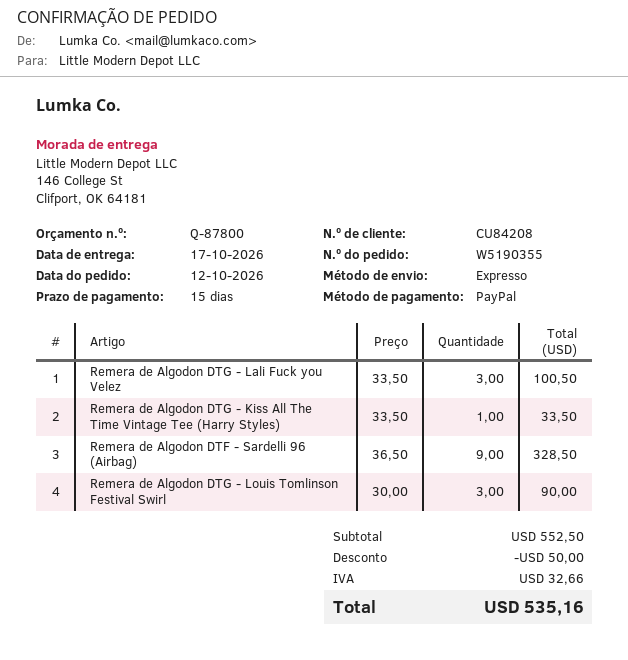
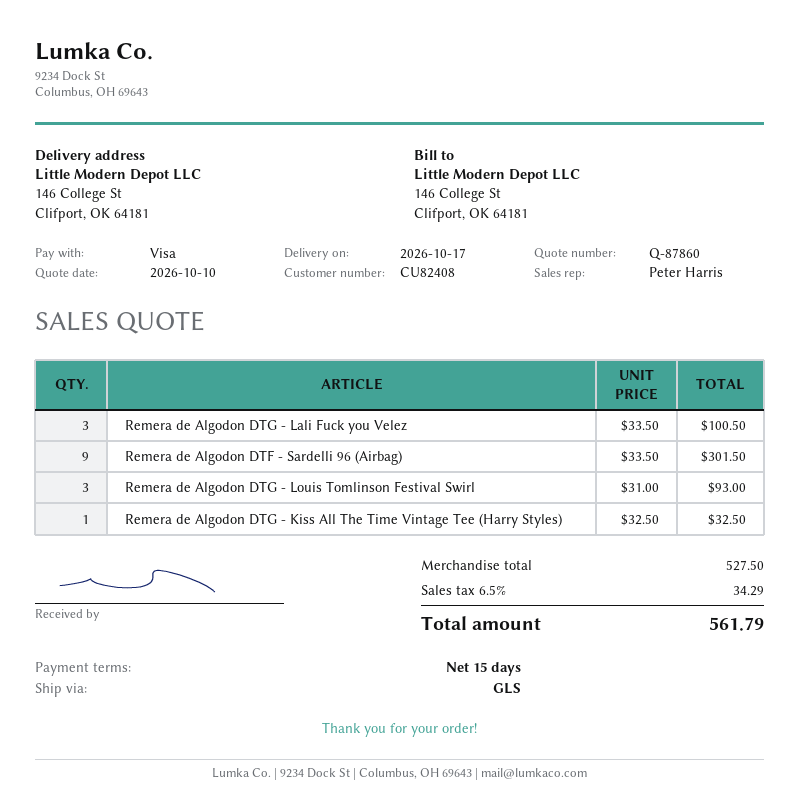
quote number: Q-87800 -> Q-87860
customer number: CU84208 -> CU82408
payment method: PayPal -> Visa
shipping method: express -> GLS
Remera de Algodon DTG - Kiss All The Time Vintage Tee (Harry Styles): 1 x 33.50 = 33.50 -> 1 x 32.50 = 32.50
Remera de Algodon DTF - Sardelli 96 (Airbag): 9 x 36.50 = 328.50 -> 9 x 33.50 = 301.50
Remera de Algodon DTG - Louis Tomlinson Festival Swirl: 3 x 30.00 = 90.00 -> 3 x 31.00 = 93.00
subtotal: 552.50 -> 527.50
discount: 50.00 -> none
tax: 32.66 -> 34.29
total: 535.16 -> 561.79

